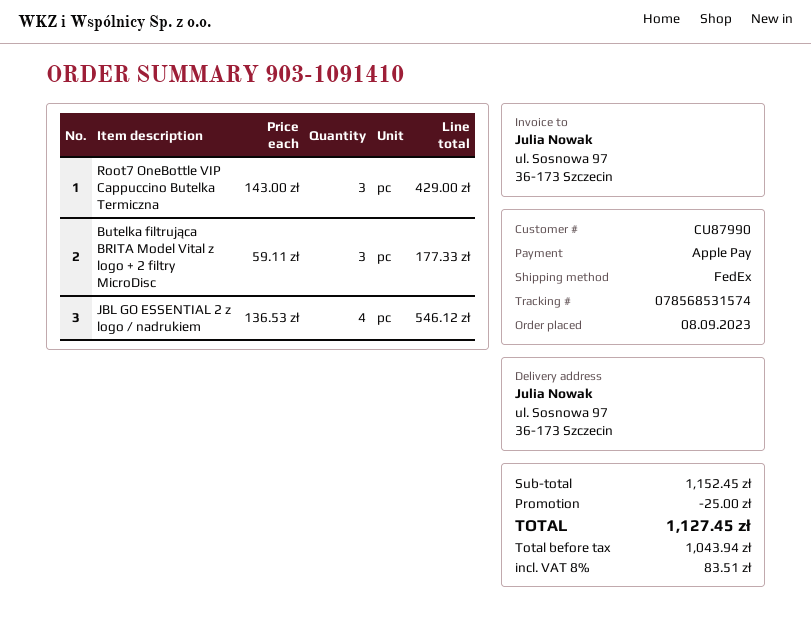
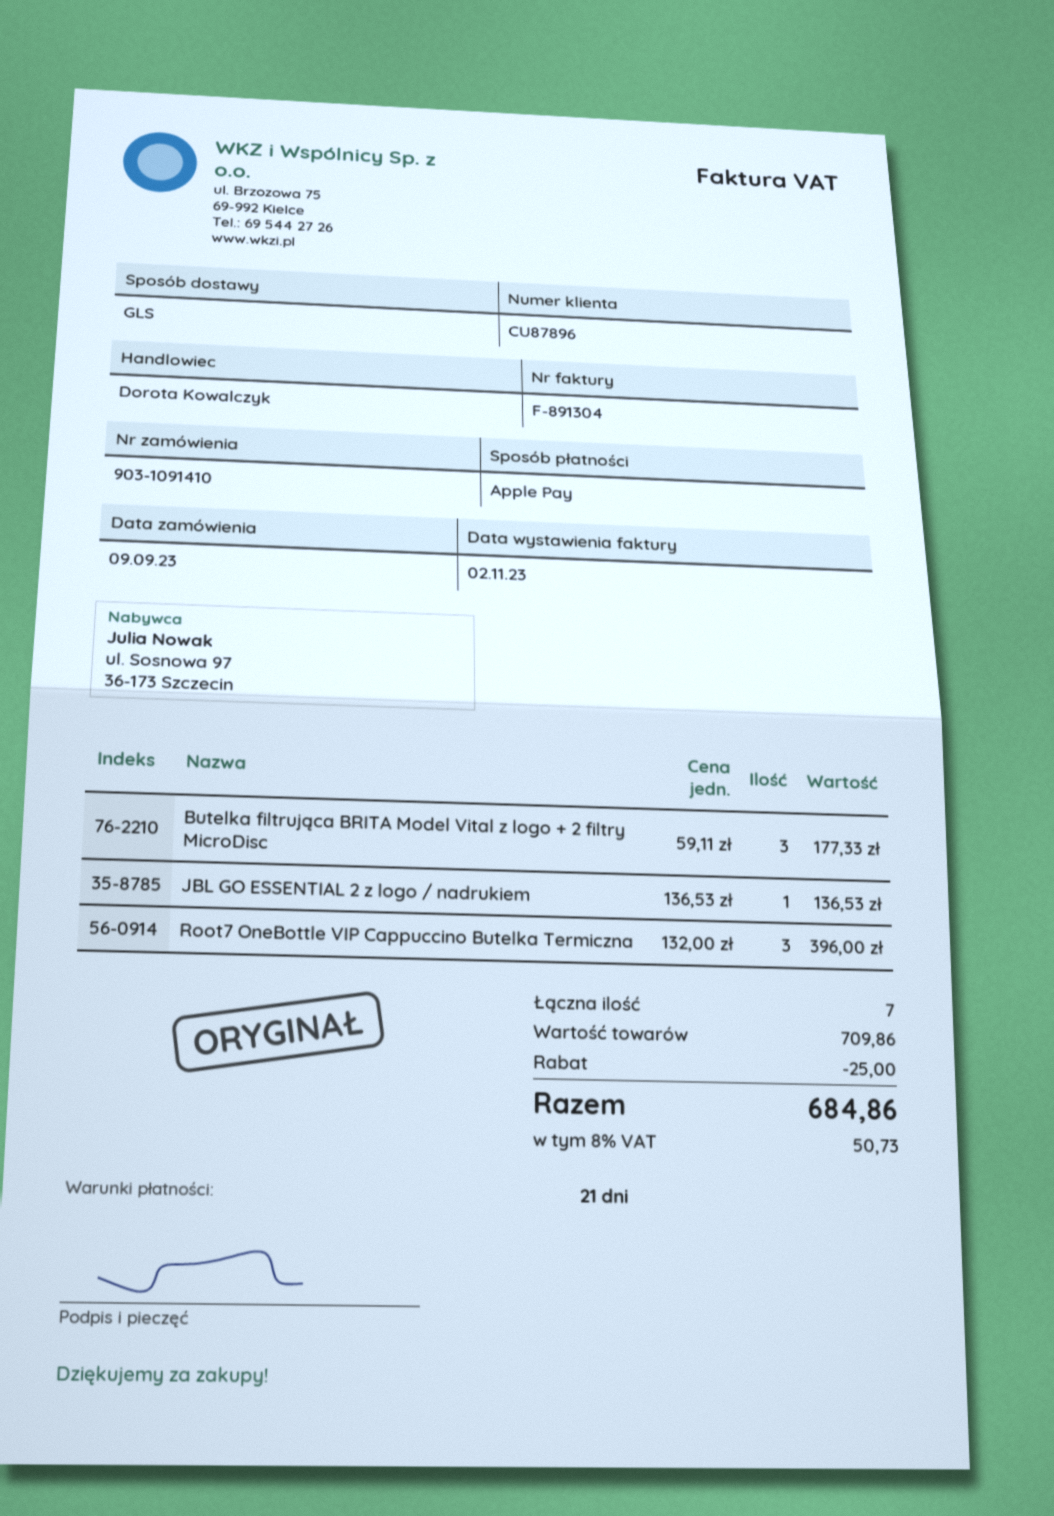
order date: 2023-09-08 -> 2023-09-09
customer number: CU87990 -> CU87896
shipping method: FedEx -> GLS
Root7 OneBottle VIP Cappuccino Butelka Termiczna: 3 x 143.00 = 429.00 -> 3 x 132.00 = 396.00
JBL GO ESSENTIAL 2 z logo / nadrukiem: 4 x 136.53 = 546.12 -> 1 x 136.53 = 136.53
subtotal: 1152.45 -> 709.86
tax: 8% = 83.51 -> 8% = 50.73
total: 1127.45 -> 684.86

